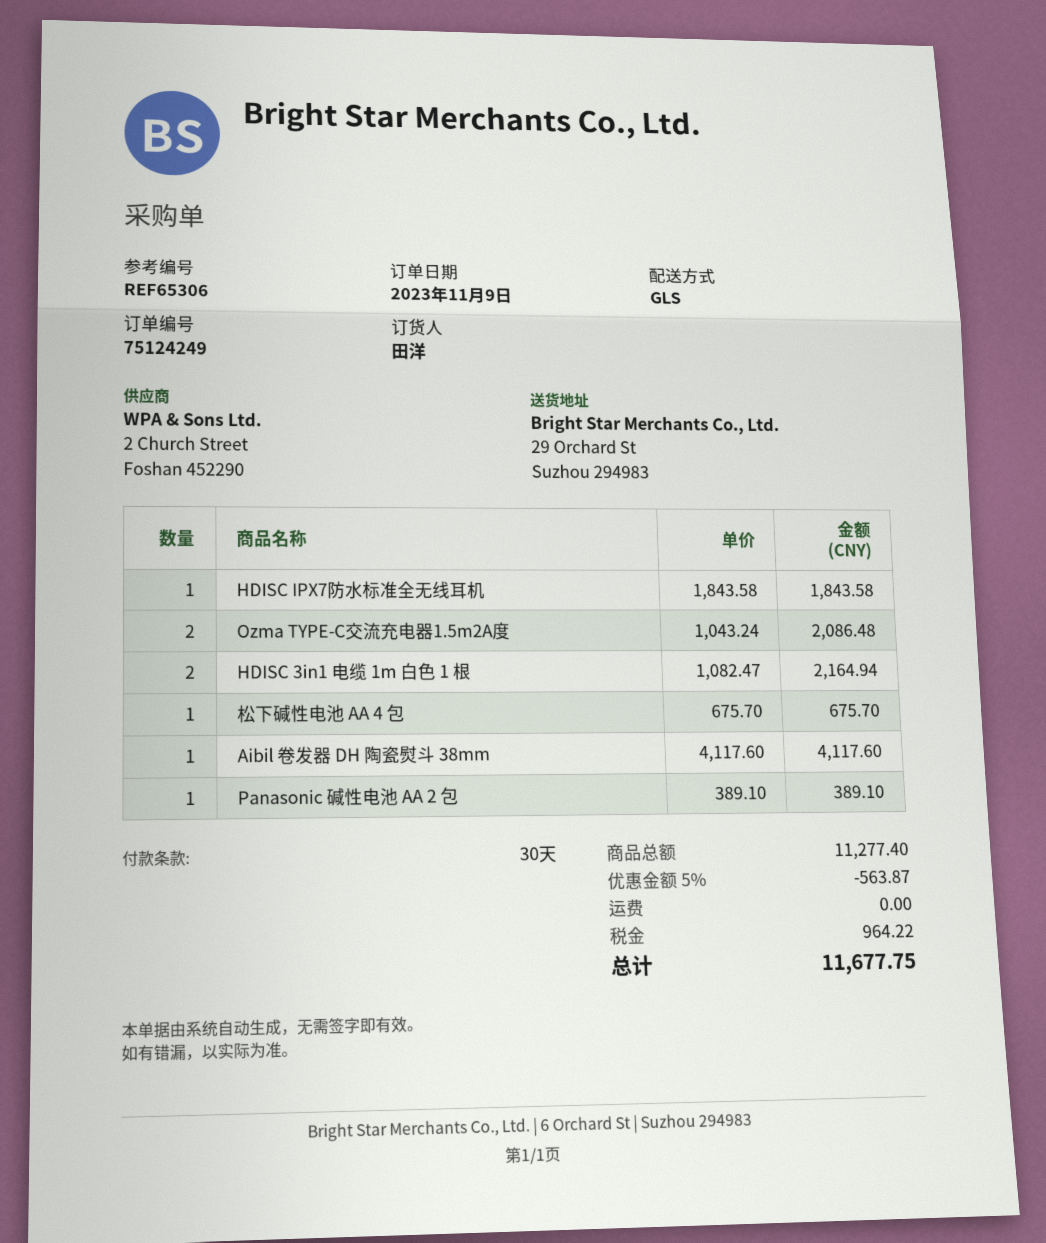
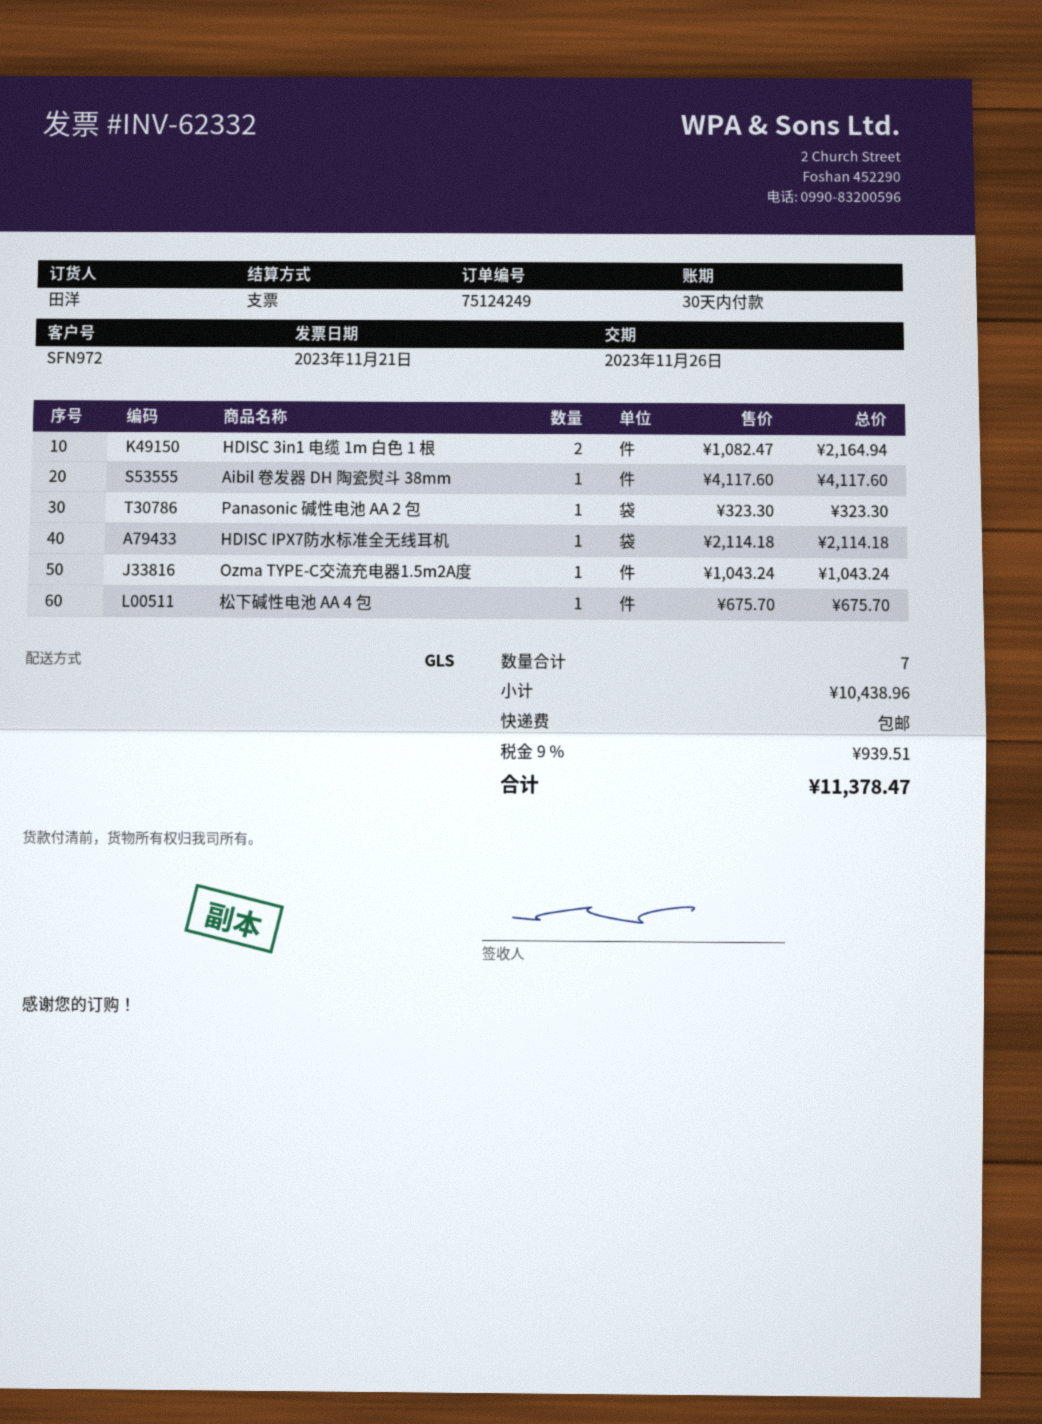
HDISC IPX7防水标准全无线耳机: 1 x 1843.58 = 1843.58 -> 1 x 2114.18 = 2114.18
Ozma TYPE-C交流充电器1.5m2A度: 2 x 1043.24 = 2086.48 -> 1 x 1043.24 = 1043.24
Panasonic 碱性电池 AA 2 包: 1 x 389.10 = 389.10 -> 1 x 323.30 = 323.30
subtotal: 11277.40 -> 10438.96
discount: 5% = 563.87 -> none
tax: 964.22 -> 939.51
total: 11677.75 -> 11378.47

